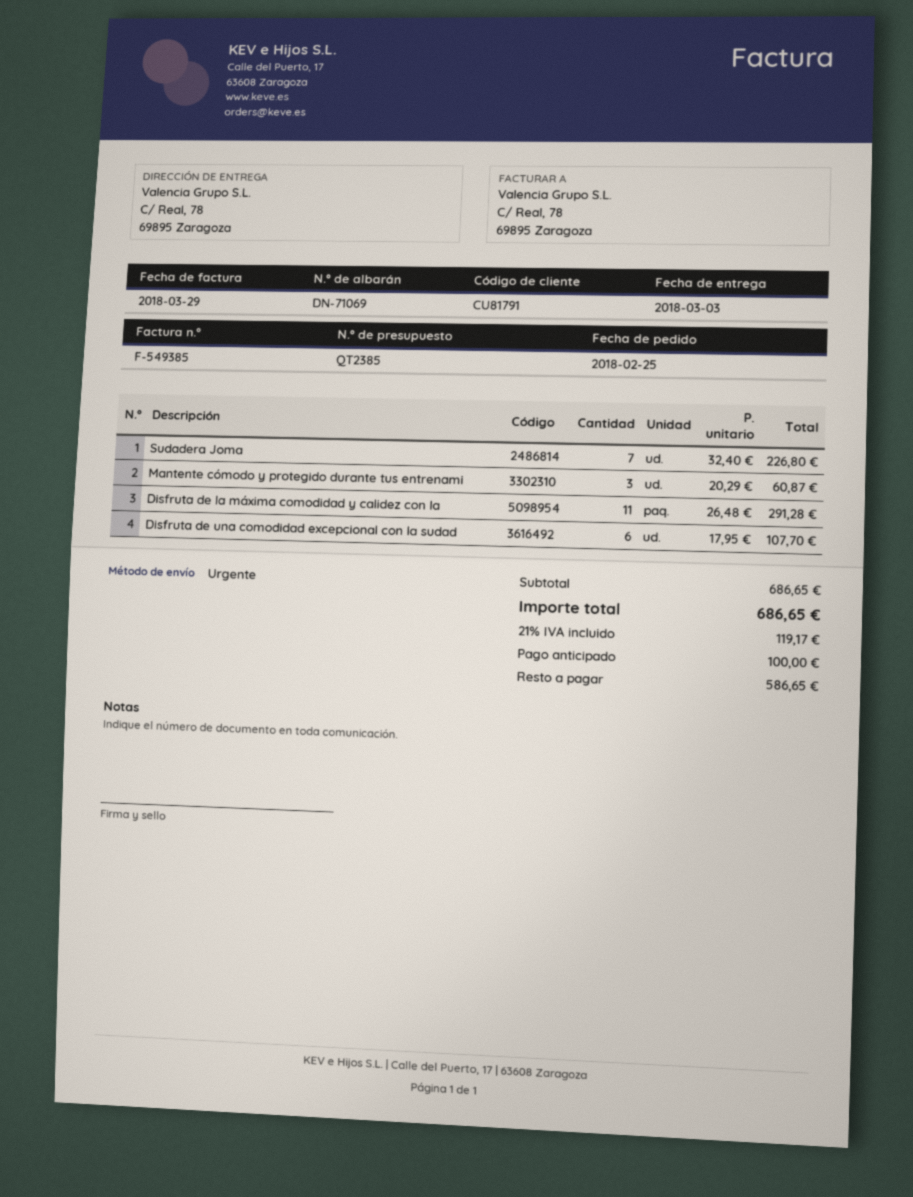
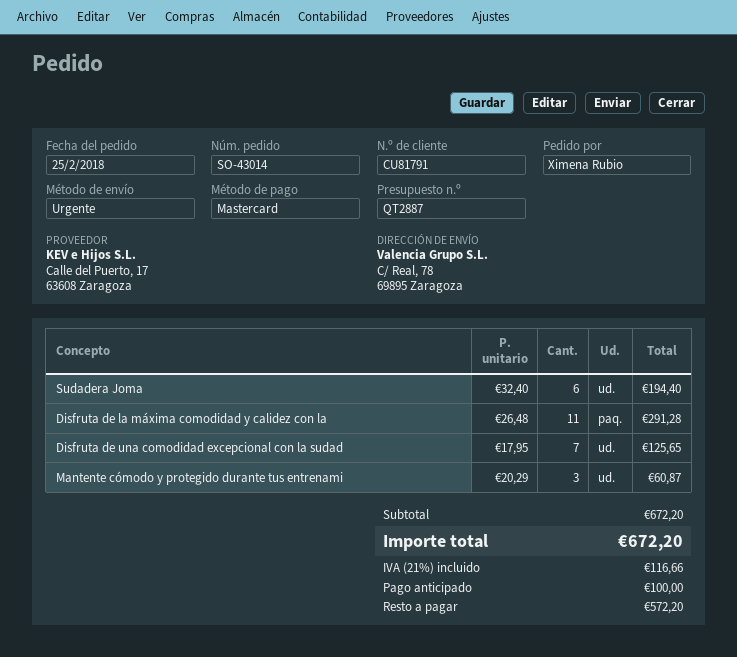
quote number: QT2385 -> QT2887
Sudadera Joma: 7 x 32.40 = 226.80 -> 6 x 32.40 = 194.40
Disfruta de una comodidad excepcional con la sudad: 6 x 17.95 = 107.70 -> 7 x 17.95 = 125.65
subtotal: 686.65 -> 672.20
tax: 21% = 119.17 -> 21% = 116.66
total: 686.65 -> 672.20
balance: 586.65 -> 572.20

